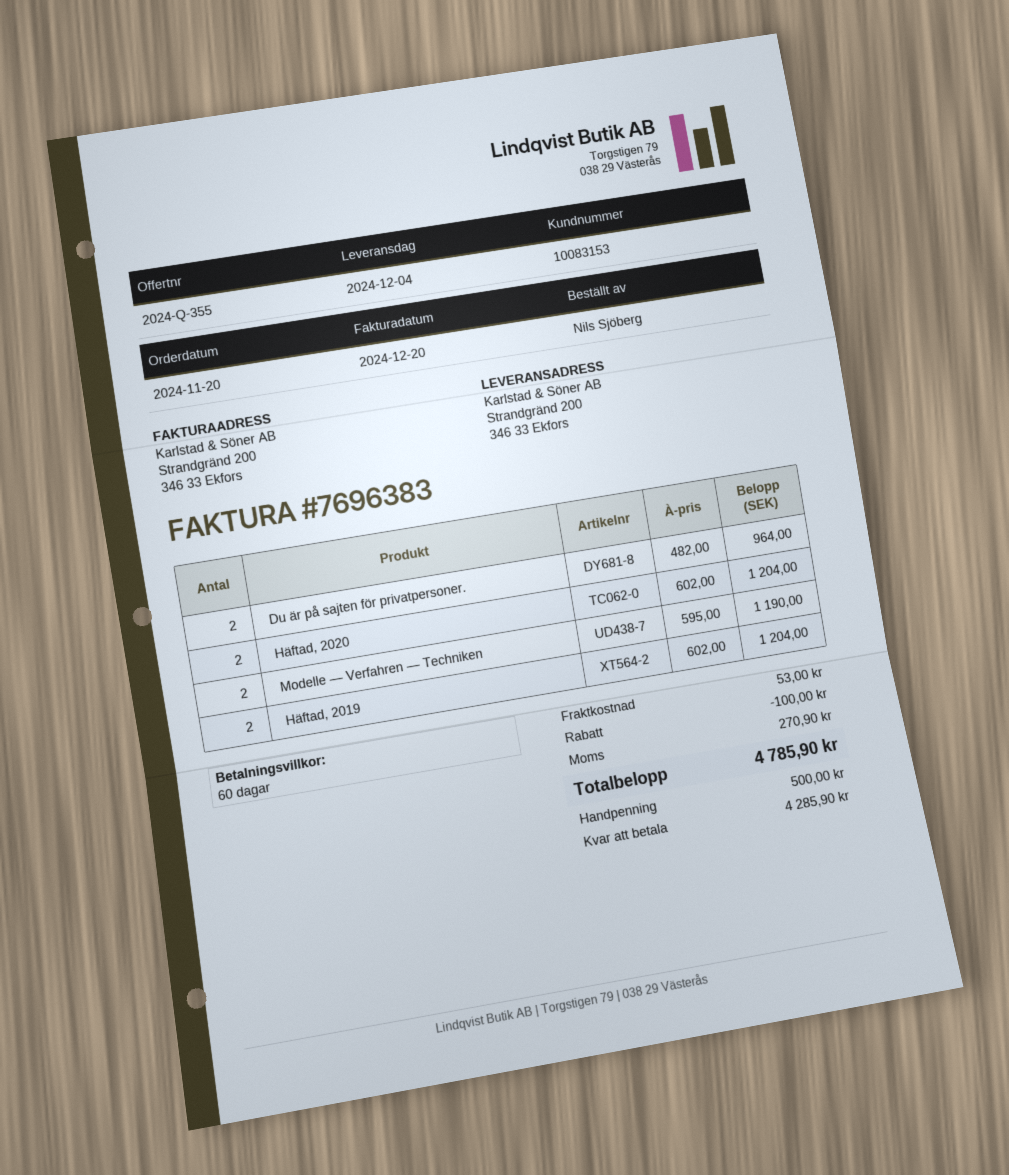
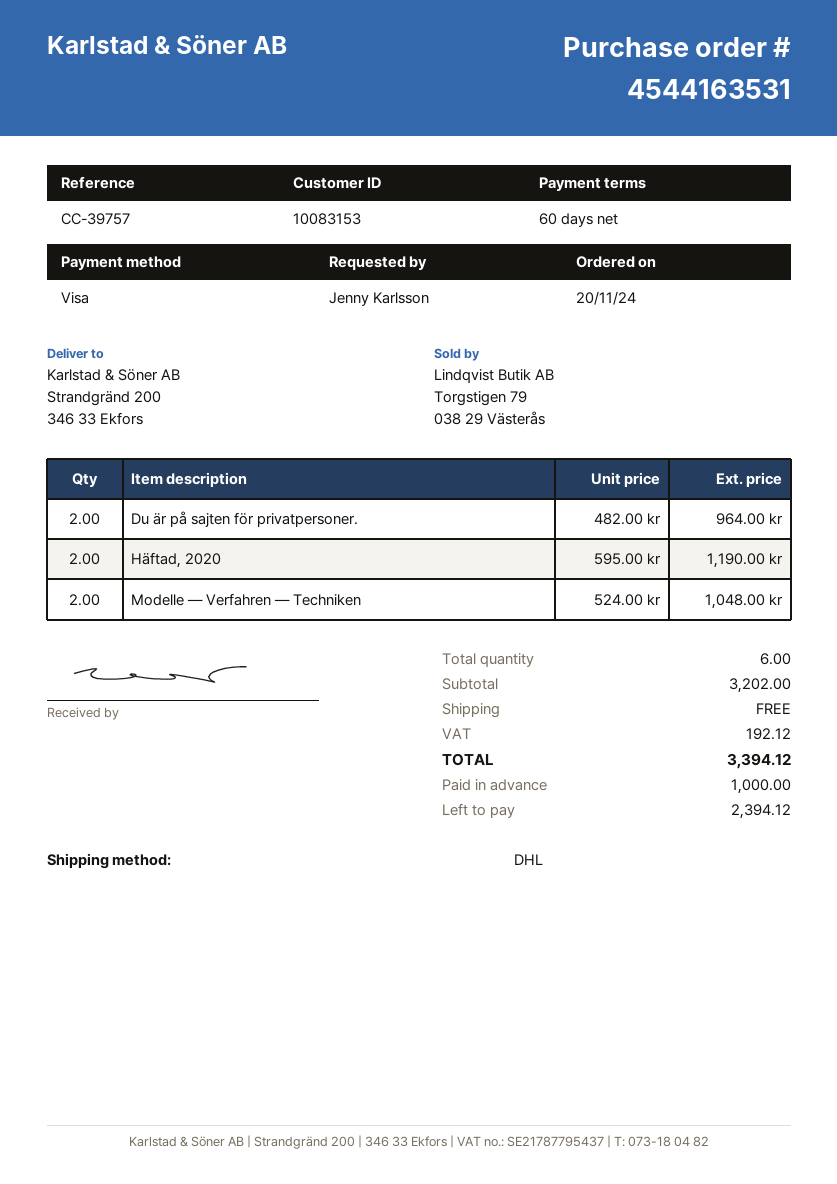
ordered by: Nils Sjöberg -> Jenny Karlsson
Häftad, 2020: 2 x 602.00 = 1204.00 -> 2 x 595.00 = 1190.00
Modelle — Verfahren — Techniken: 2 x 595.00 = 1190.00 -> 2 x 524.00 = 1048.00
Häftad, 2019: 2 x 602.00 = 1204.00 -> none
discount: 100.00 -> none
shipping: 53.00 -> 0.00
tax: 270.90 -> 192.12
total: 4785.90 -> 3394.12
deposit: 500.00 -> 1000.00
balance: 4285.90 -> 2394.12

